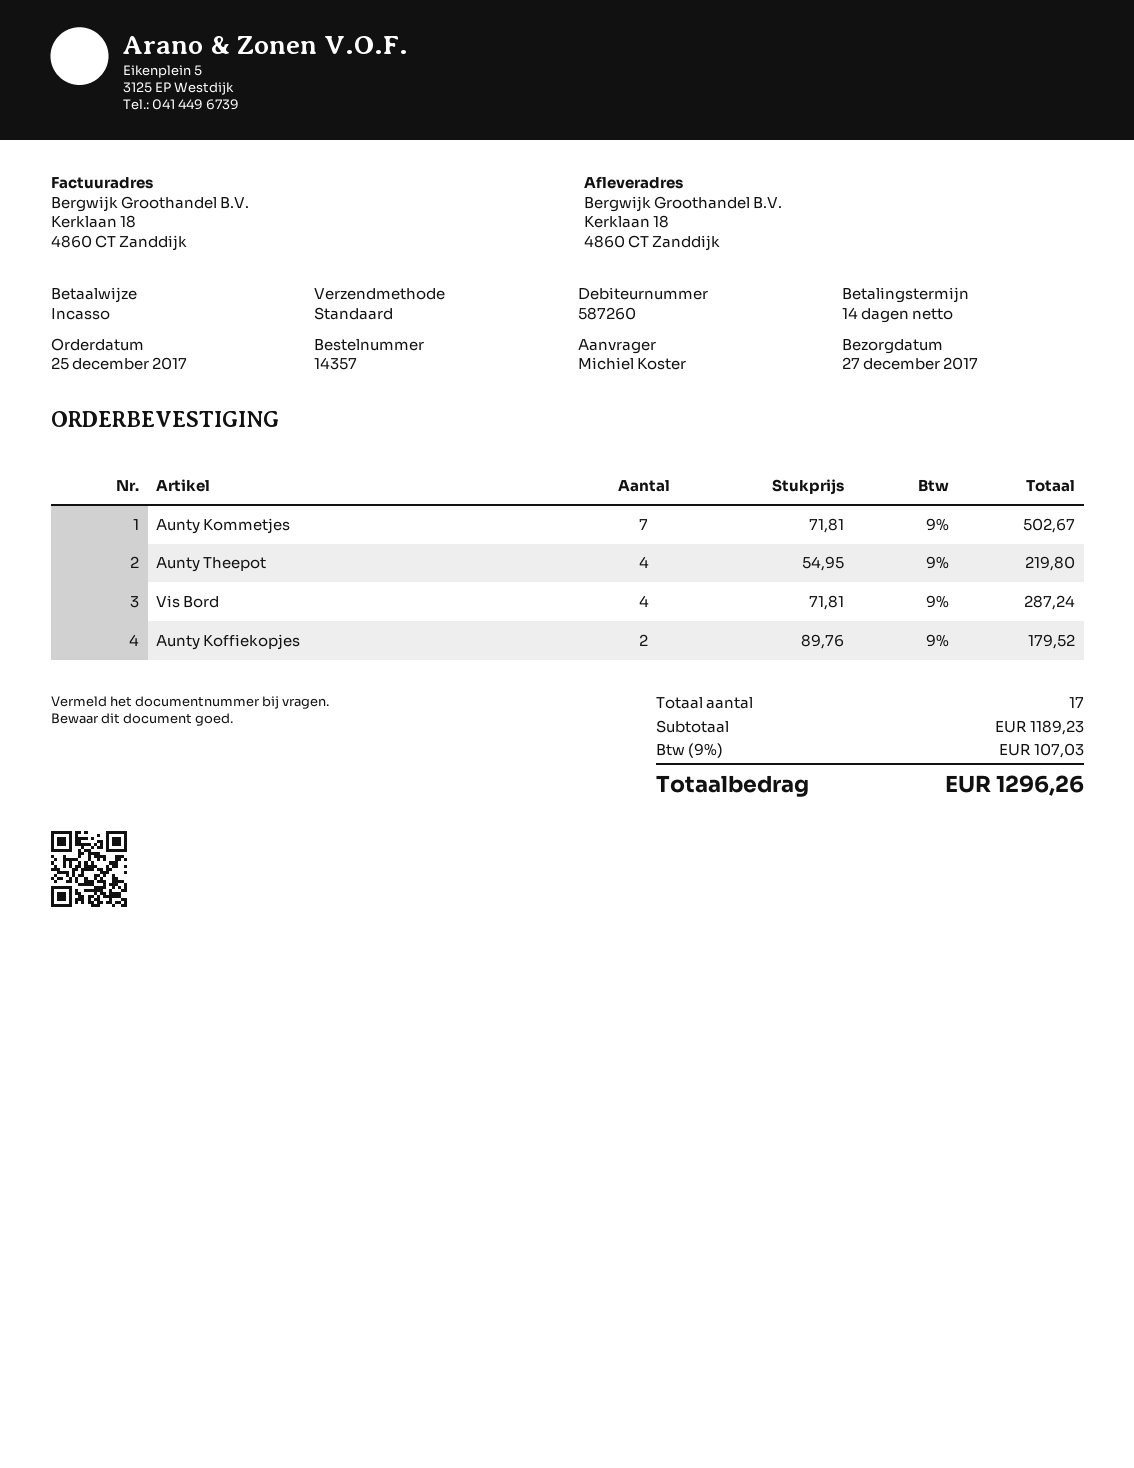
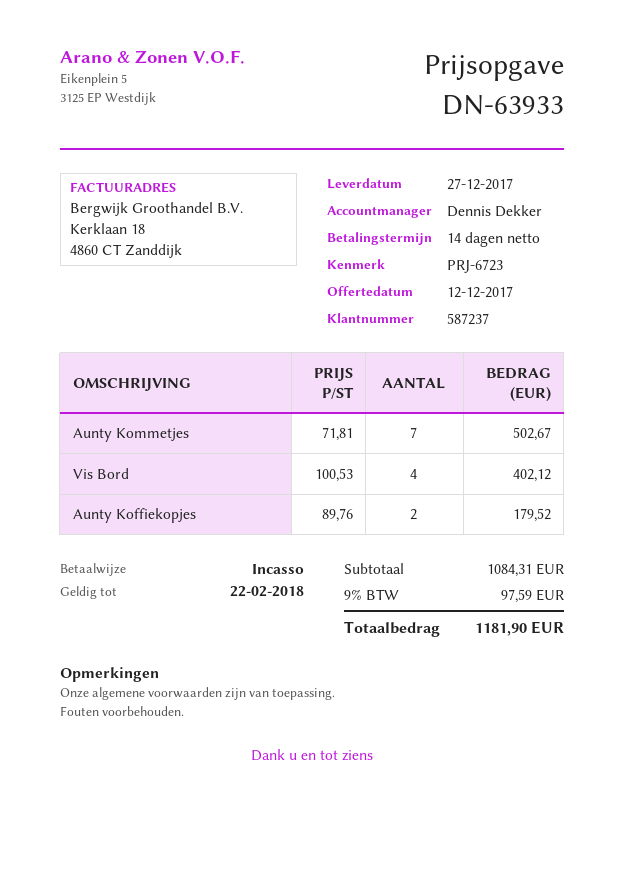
customer number: 587260 -> 587237
Aunty Theepot: 4 x 54.95 = 219.80 -> none
Vis Bord: 4 x 71.81 = 287.24 -> 4 x 100.53 = 402.12
subtotal: 1189.23 -> 1084.31
tax: 9% = 107.03 -> 9% = 97.59
total: 1296.26 -> 1181.90

